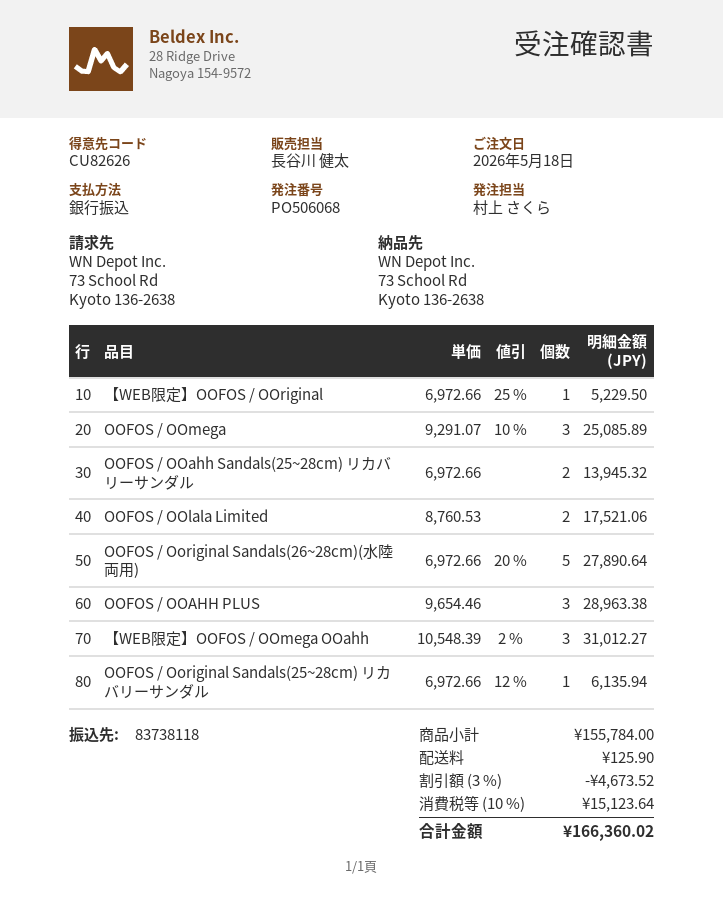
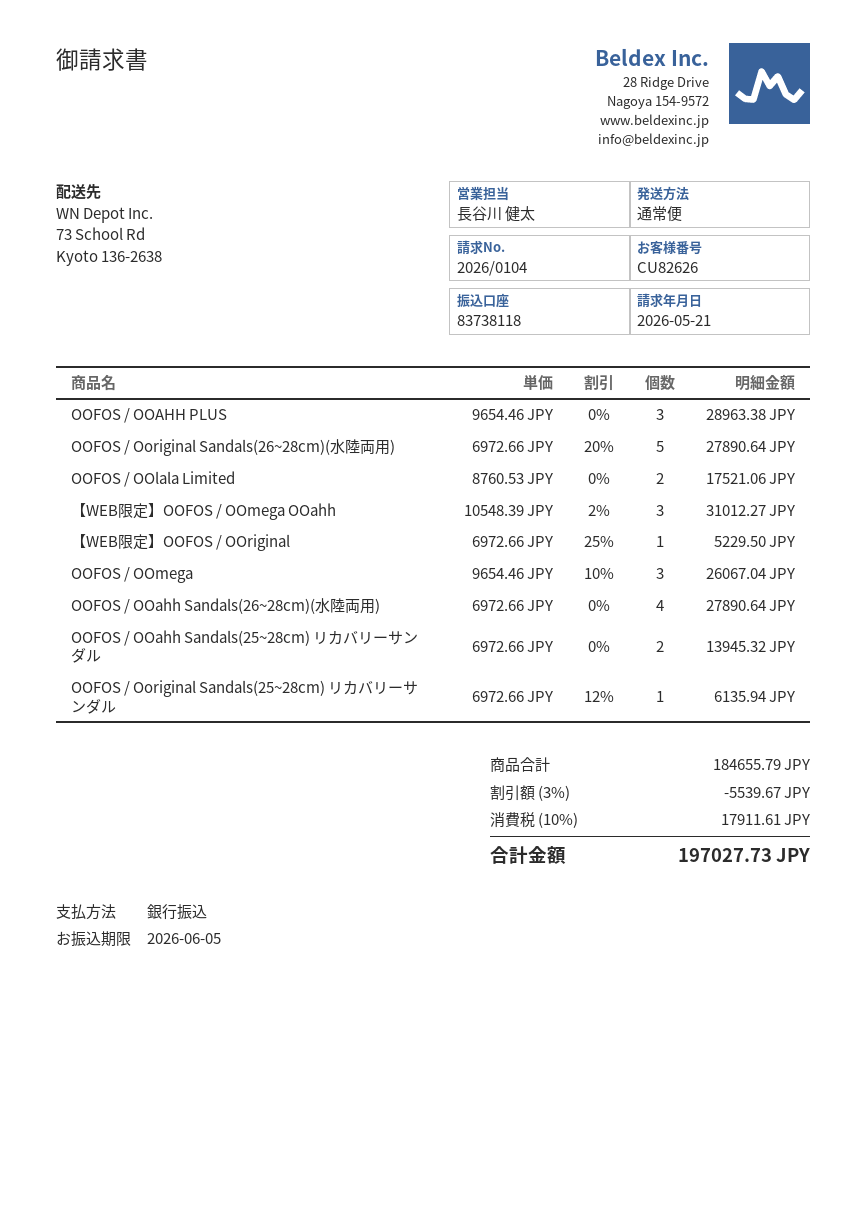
OOFOS / OOmega: 3 x 9291.07 - 10% = 25085.89 -> 3 x 9654.46 - 10% = 26067.04
OOFOS / OOahh Sandals(26~28cm)(水陸両用): none -> 4 x 6972.66 = 27890.64
subtotal: 155784.00 -> 184655.79
discount: 3% = 4673.52 -> 3% = 5539.67
shipping: 125.90 -> none
tax: 10% = 15123.64 -> 10% = 17911.61
total: 166360.02 -> 197027.73

